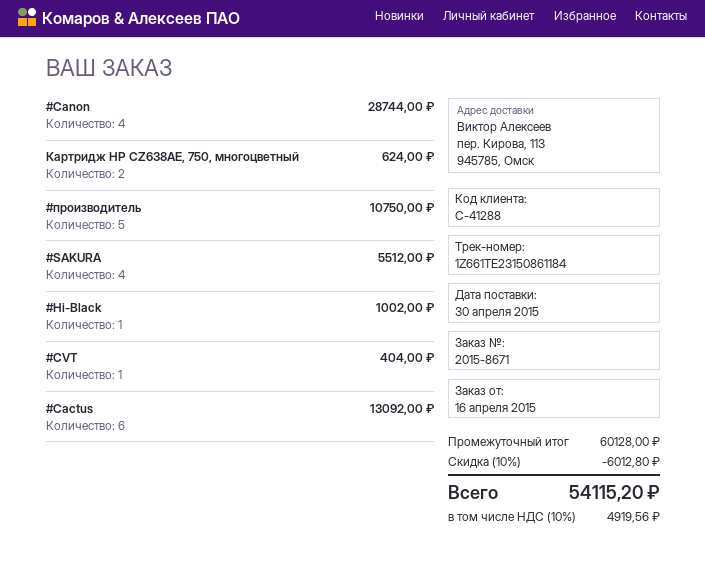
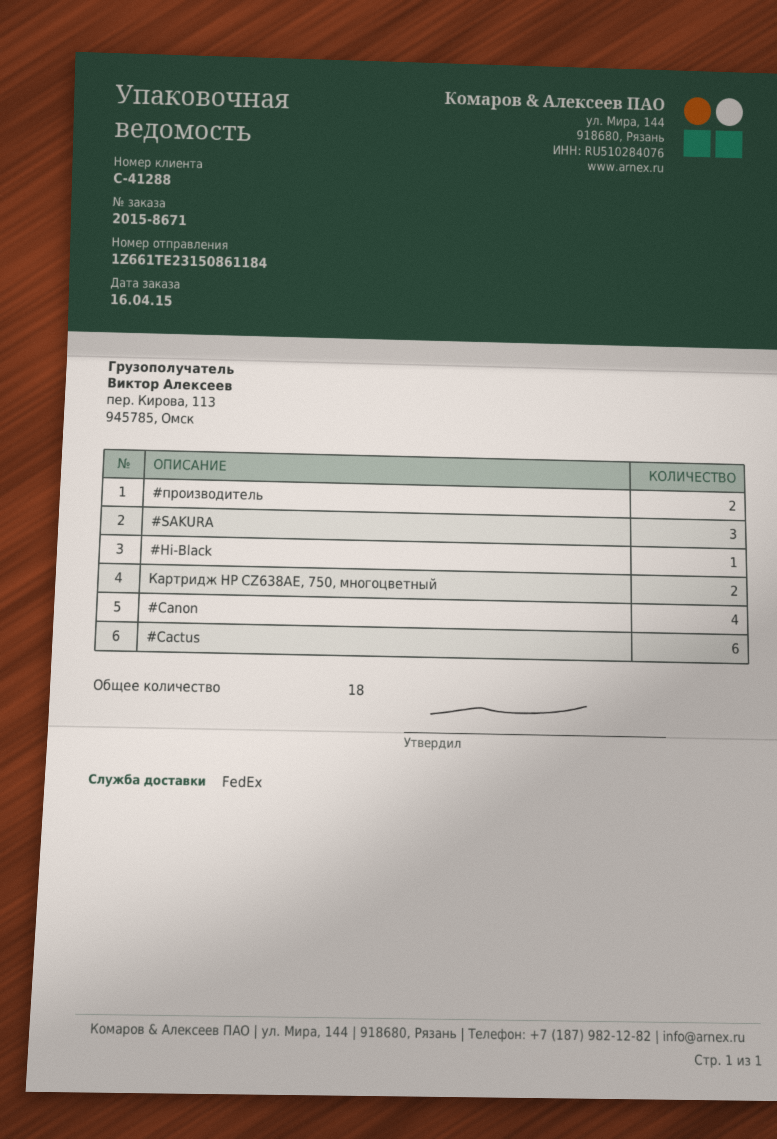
#производитель: 5 -> 2
#SAKURA: 4 -> 3
#CVT: 1 -> none

